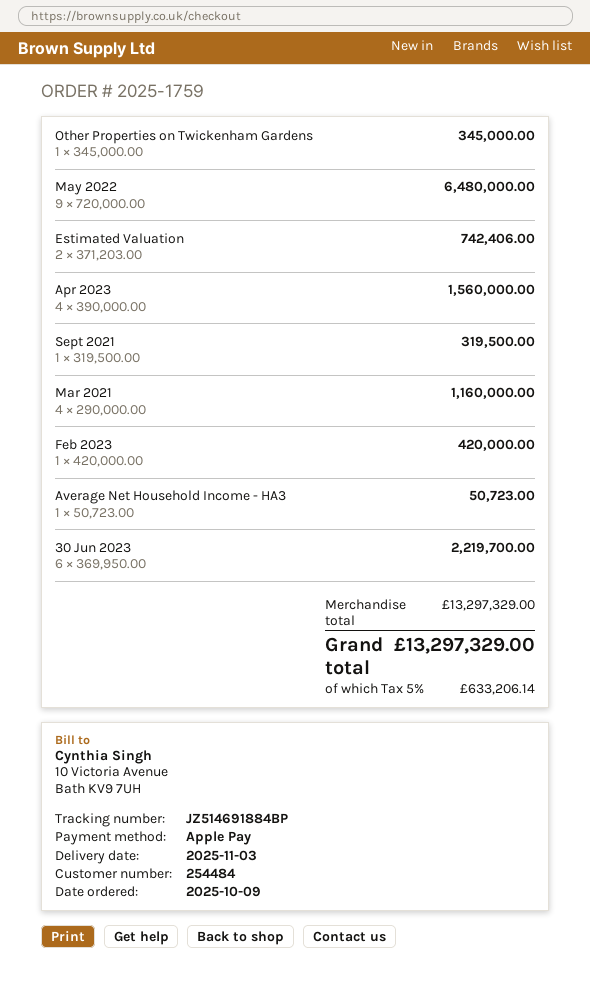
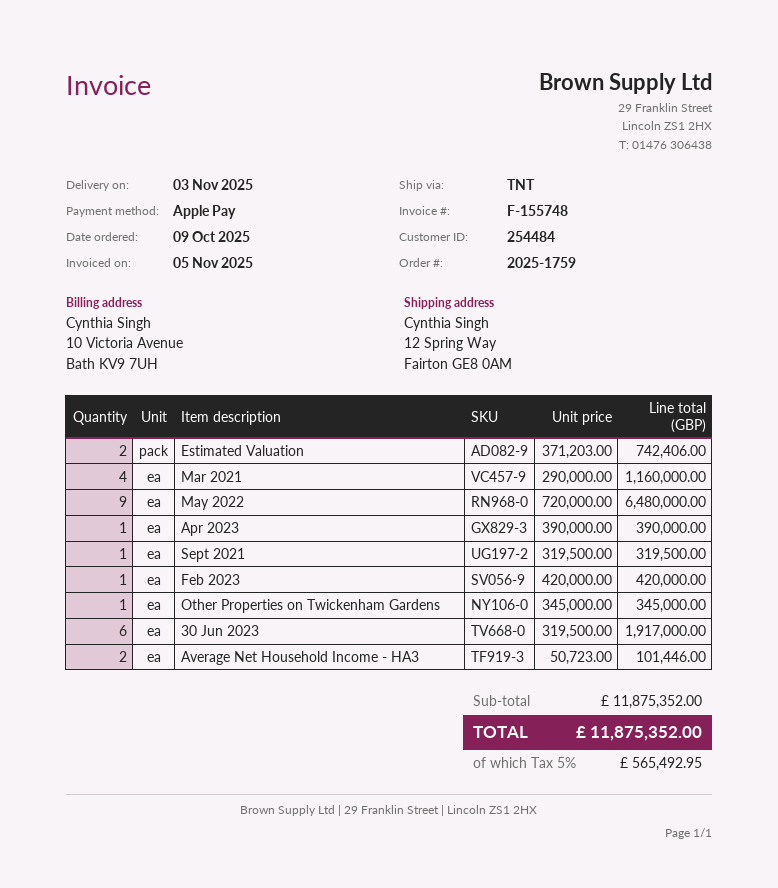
Apr 2023: 4 x 390000.00 = 1560000.00 -> 1 x 390000.00 = 390000.00
Average Net Household Income - HA3: 1 x 50723.00 = 50723.00 -> 2 x 50723.00 = 101446.00
30 Jun 2023: 6 x 369950.00 = 2219700.00 -> 6 x 319500.00 = 1917000.00
subtotal: 13297329.00 -> 11875352.00
tax: 5% = 633206.14 -> 5% = 565492.95
total: 13297329.00 -> 11875352.00

